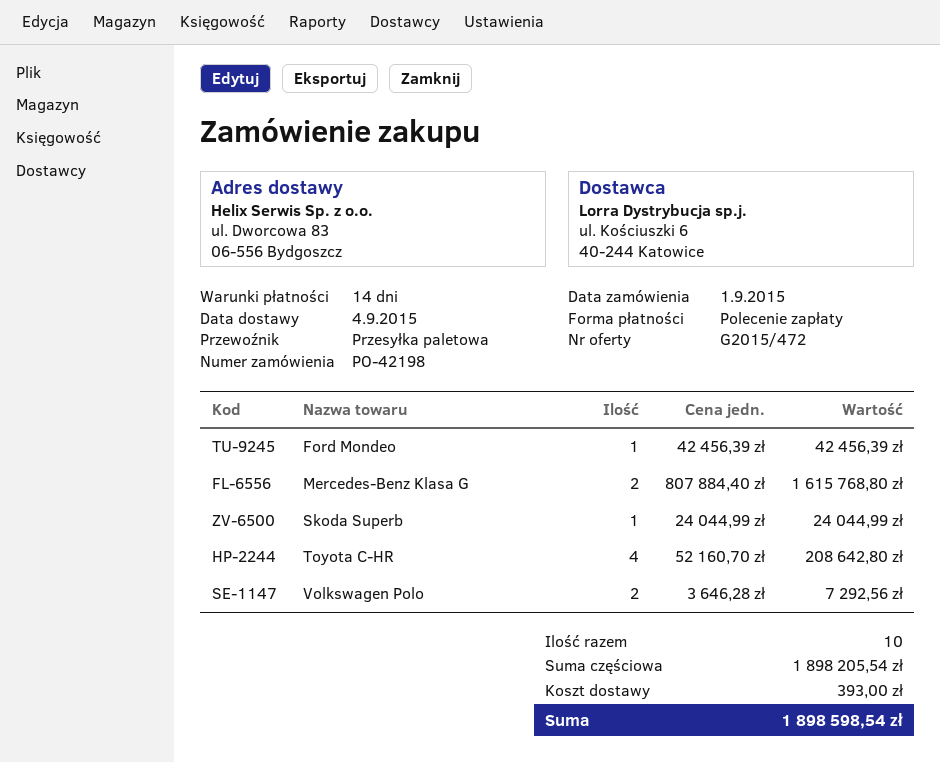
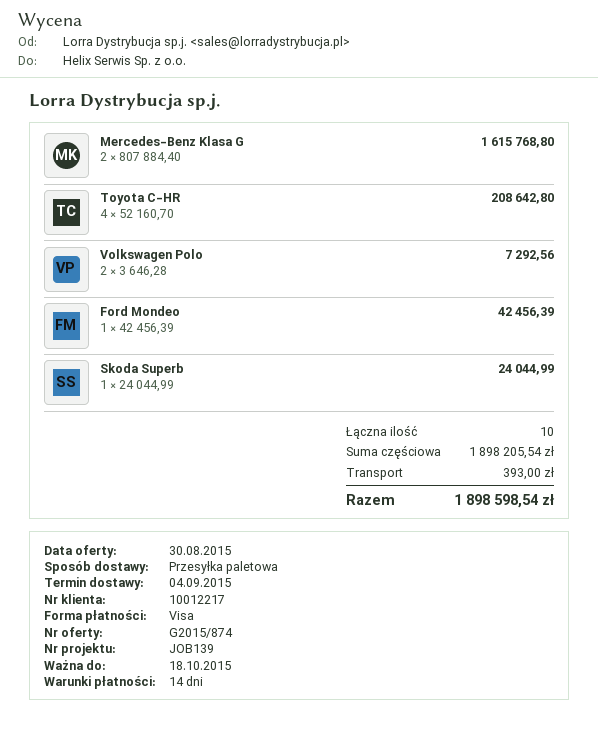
quote number: G2015/472 -> G2015/874
payment method: direct debit -> Visa

